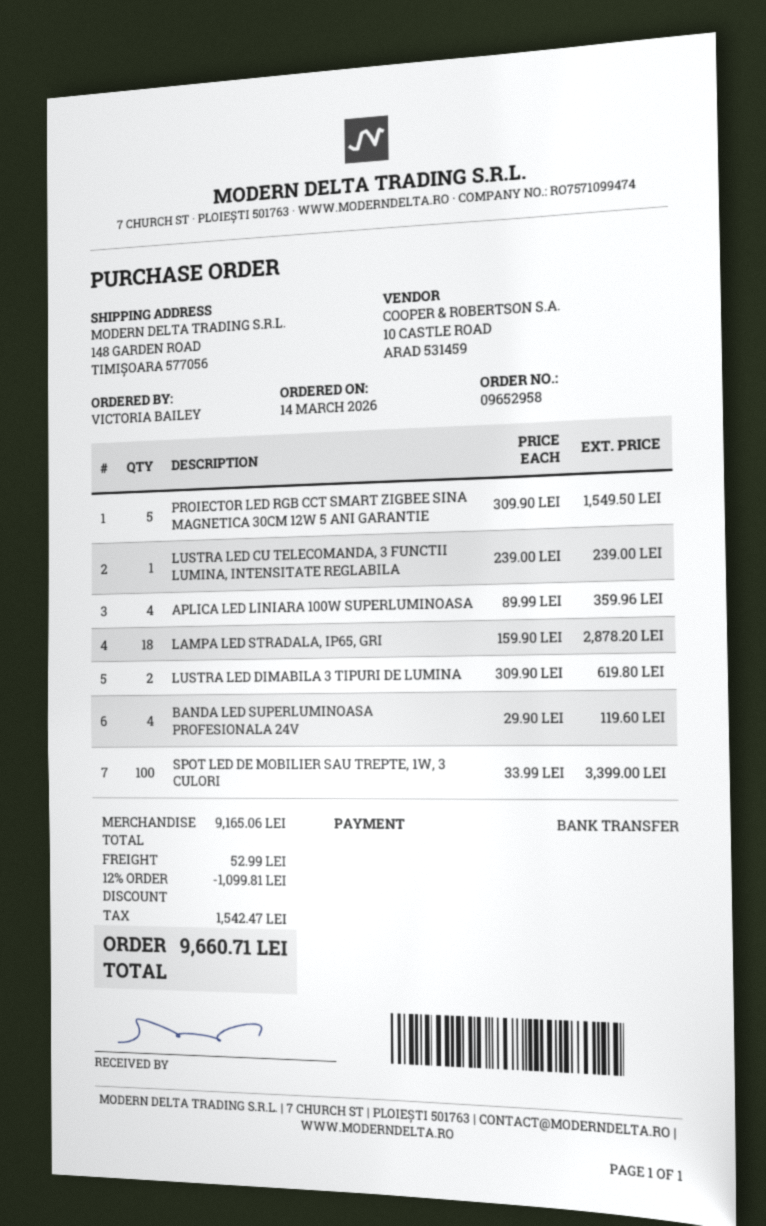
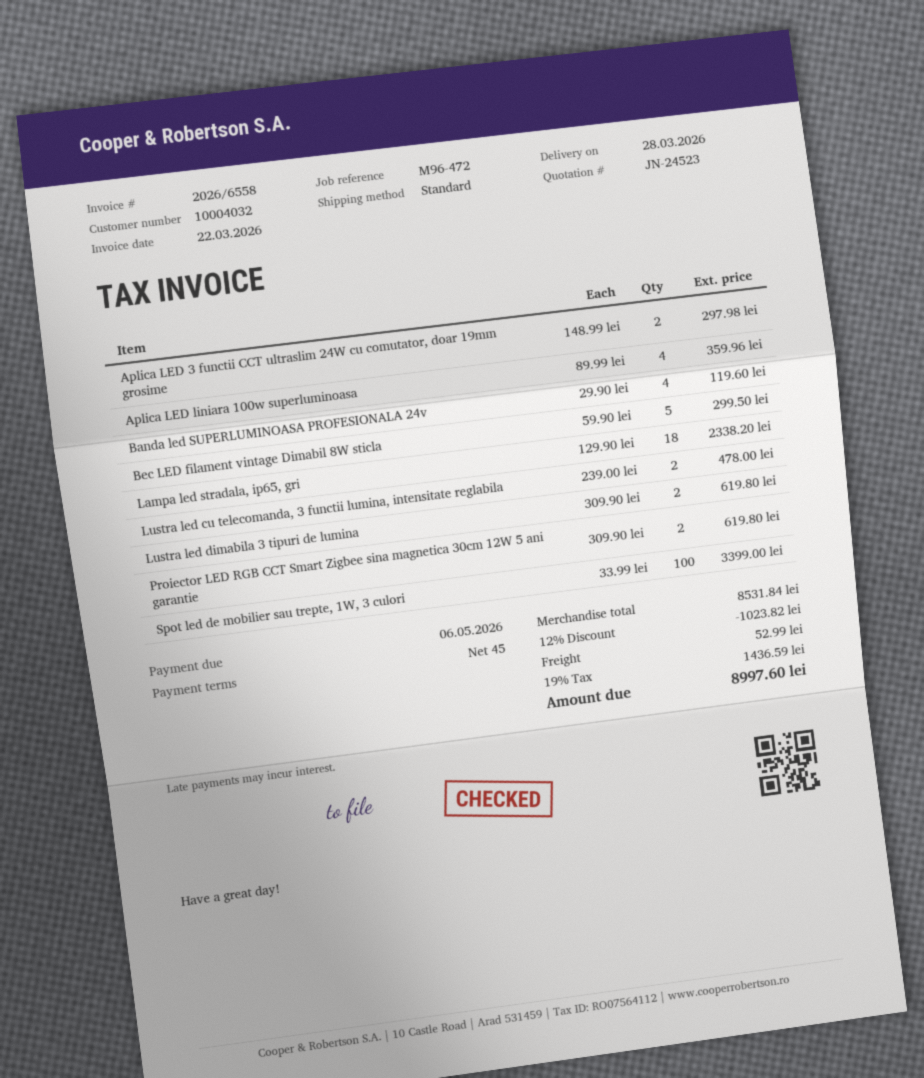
PROIECTOR LED RGB CCT SMART ZIGBEE SINA MAGNETICA 30CM 12W 5 ANI GARANTIE: 5 x 309.90 = 1549.50 -> 2 x 309.90 = 619.80
LUSTRA LED CU TELECOMANDA, 3 FUNCTII LUMINA, INTENSITATE REGLABILA: 1 x 239.00 = 239.00 -> 2 x 239.00 = 478.00
LAMPA LED STRADALA, IP65, GRI: 18 x 159.90 = 2878.20 -> 18 x 129.90 = 2338.20
Aplica LED 3 functii CCT ultraslim 24W cu comutator, doar 19mm grosime: none -> 2 x 148.99 = 297.98
Bec LED filament vintage Dimabil 8W sticla: none -> 5 x 59.90 = 299.50
subtotal: 9165.06 -> 8531.84
discount: 12% = 1099.81 -> 12% = 1023.82
tax: 1542.47 -> 1436.59
total: 9660.71 -> 8997.60

